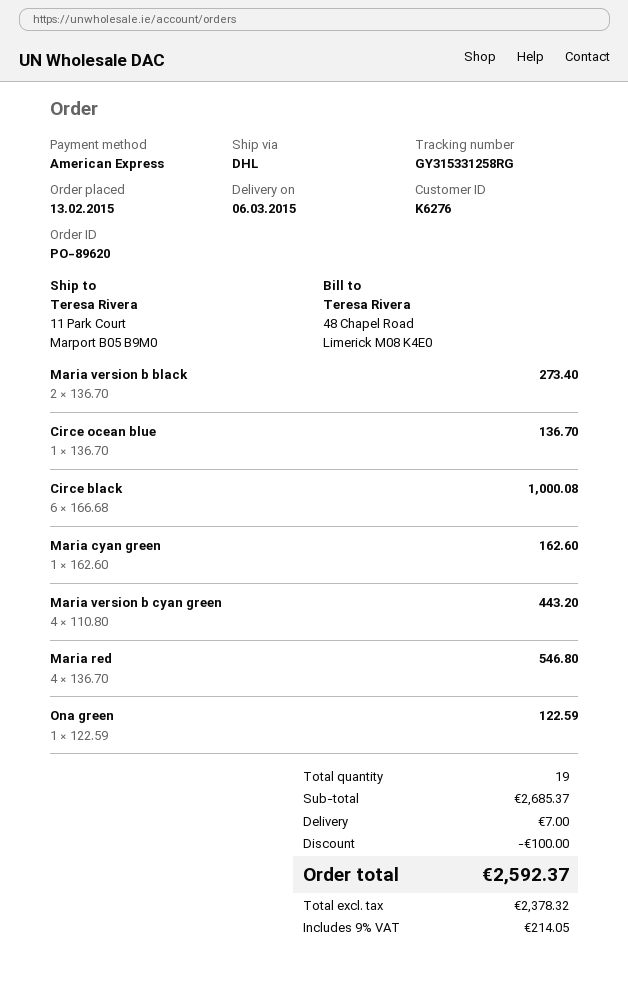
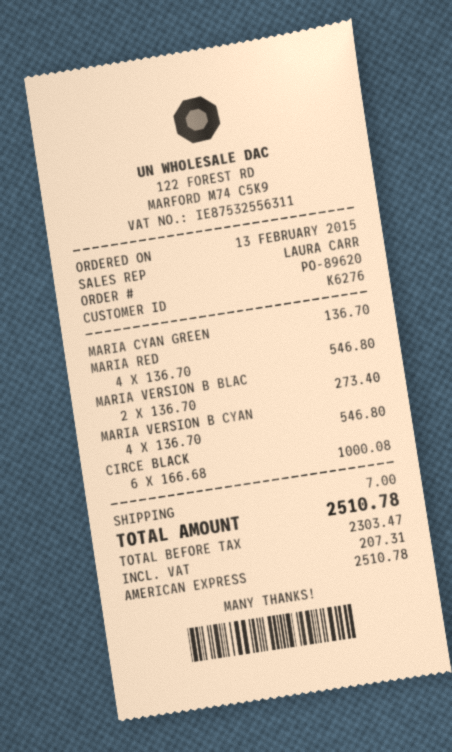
Circe ocean blue: 1 x 136.70 = 136.70 -> none
Maria cyan green: 1 x 162.60 = 162.60 -> 1 x 136.70 = 136.70
Maria version b cyan green: 4 x 110.80 = 443.20 -> 4 x 136.70 = 546.80
Ona green: 1 x 122.59 = 122.59 -> none
discount: 100.00 -> none
net: 2378.32 -> 2303.47
tax: 214.05 -> 207.31
total: 2592.37 -> 2510.78

